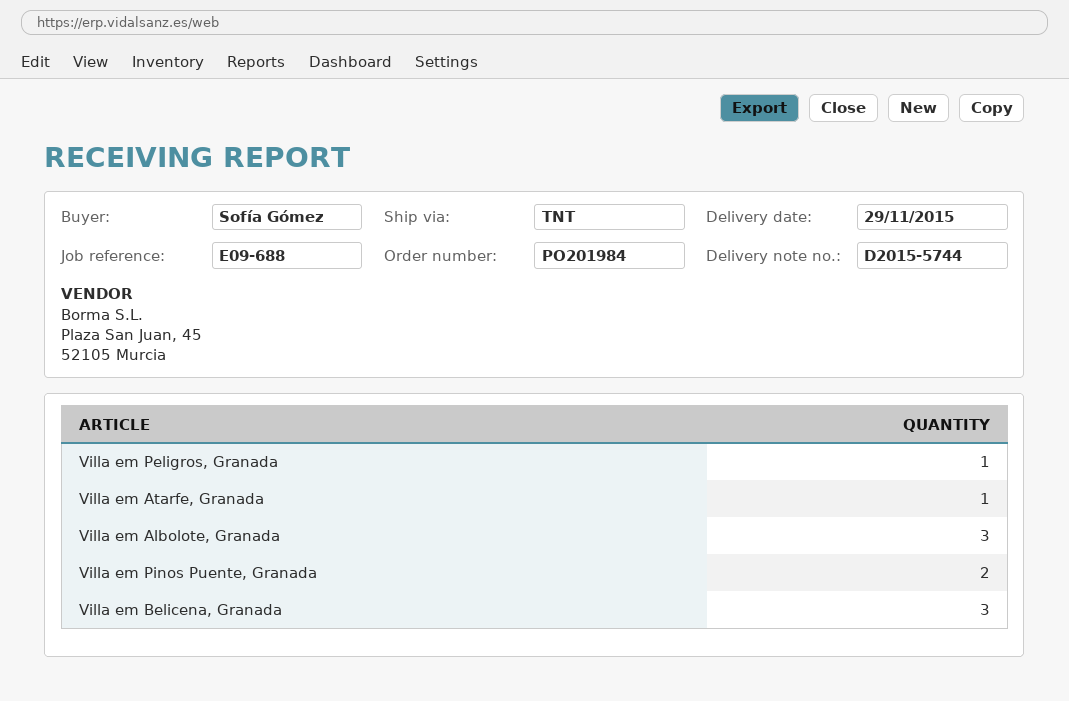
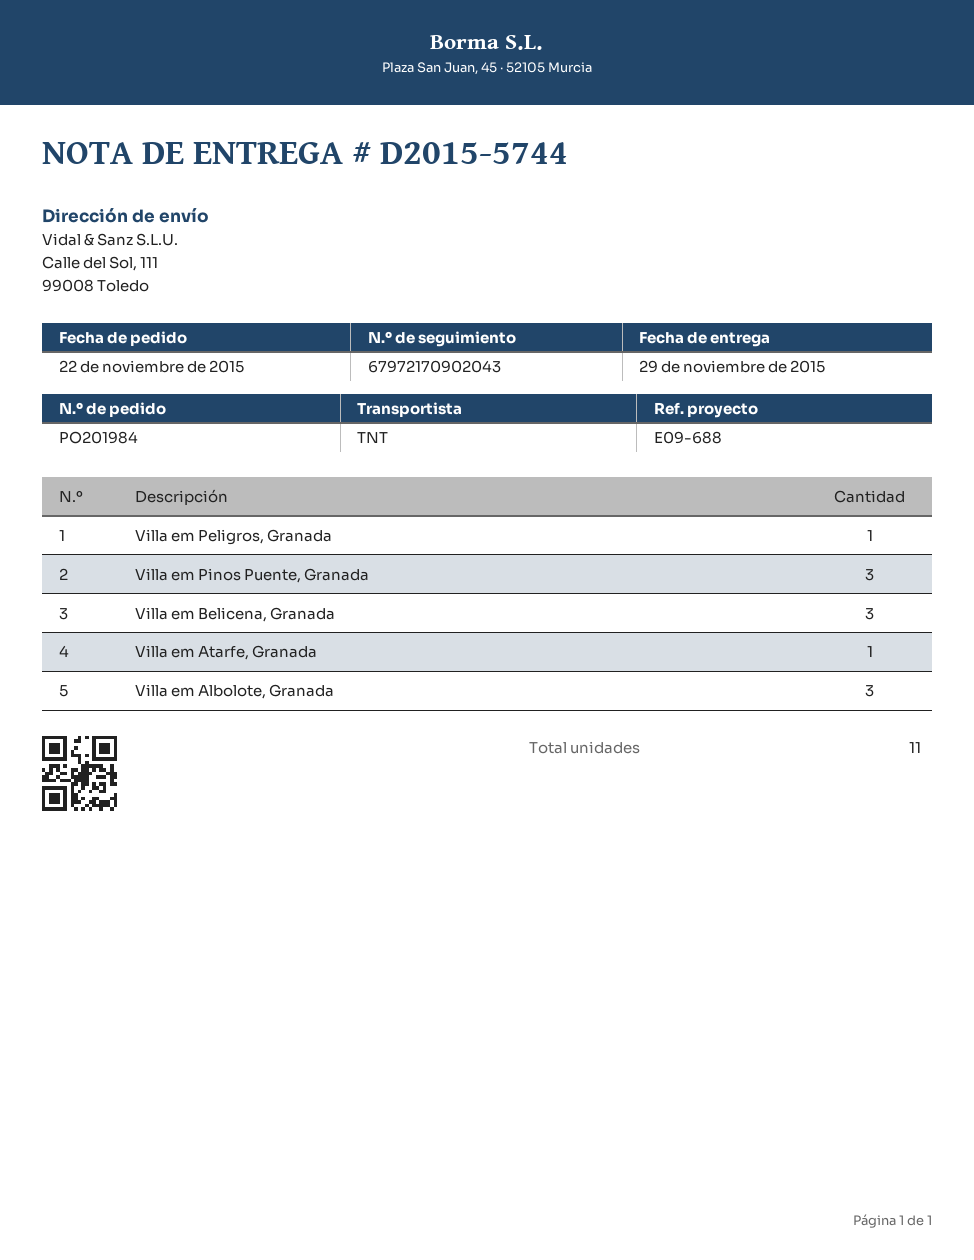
Villa em Pinos Puente, Granada: 2 -> 3

